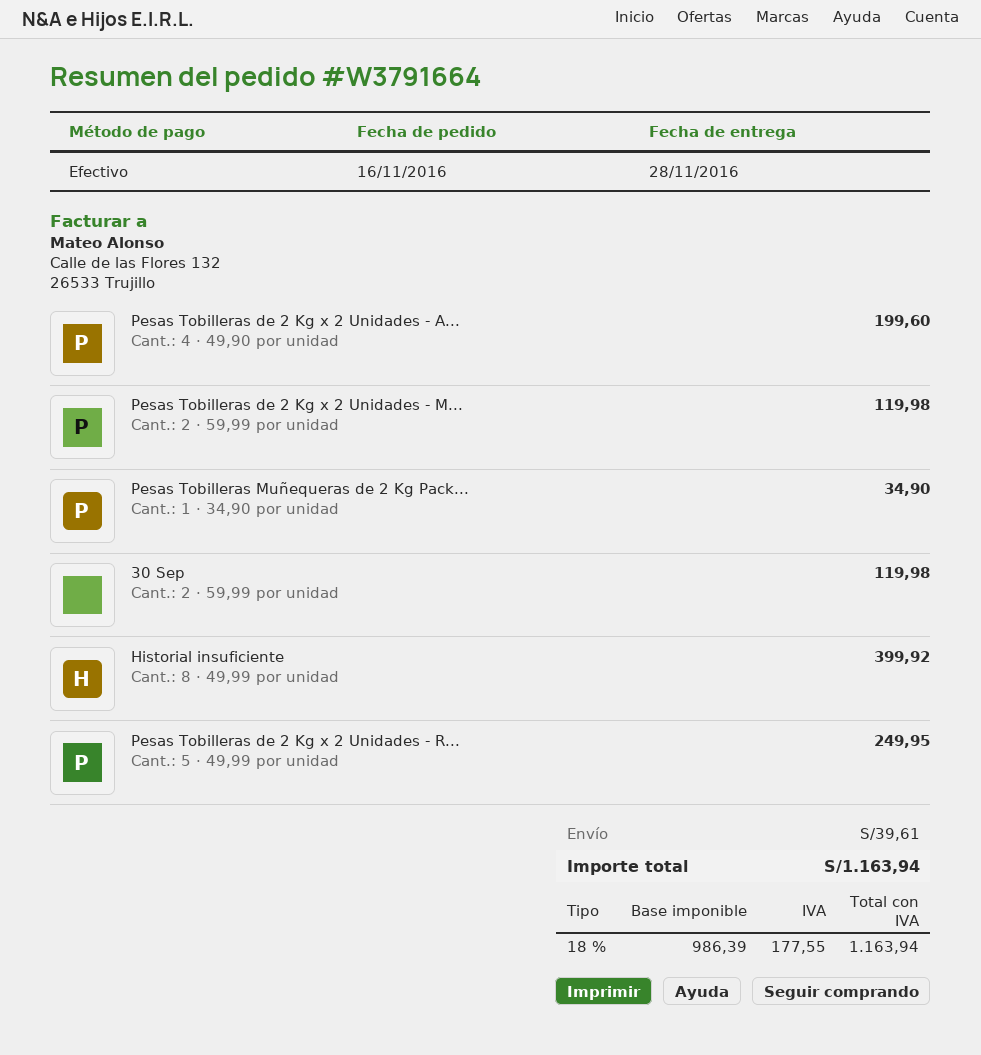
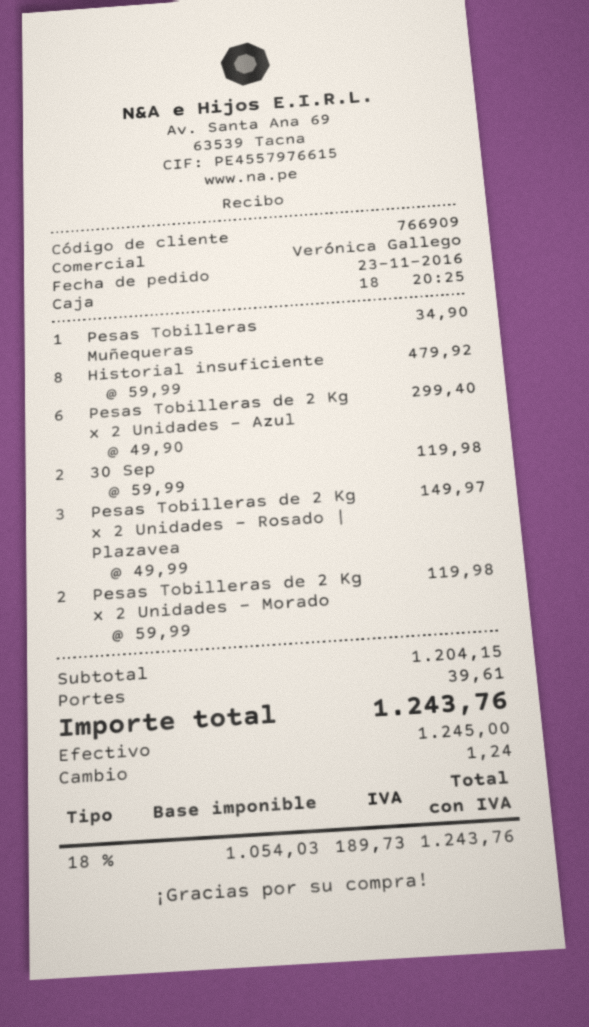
order date: 2016-11-16 -> 2016-11-23
Pesas Tobilleras de 2 Kg x 2 Unidades - A...: 4 x 49.90 = 199.60 -> 6 x 49.90 = 299.40
Historial insuficiente: 8 x 49.99 = 399.92 -> 8 x 59.99 = 479.92
Pesas Tobilleras de 2 Kg x 2 Unidades - R...: 5 x 49.99 = 249.95 -> 3 x 49.99 = 149.97
net: 986.39 -> 1054.03
tax: 18% = 177.55 -> 18% = 189.73
total: 1163.94 -> 1243.76

